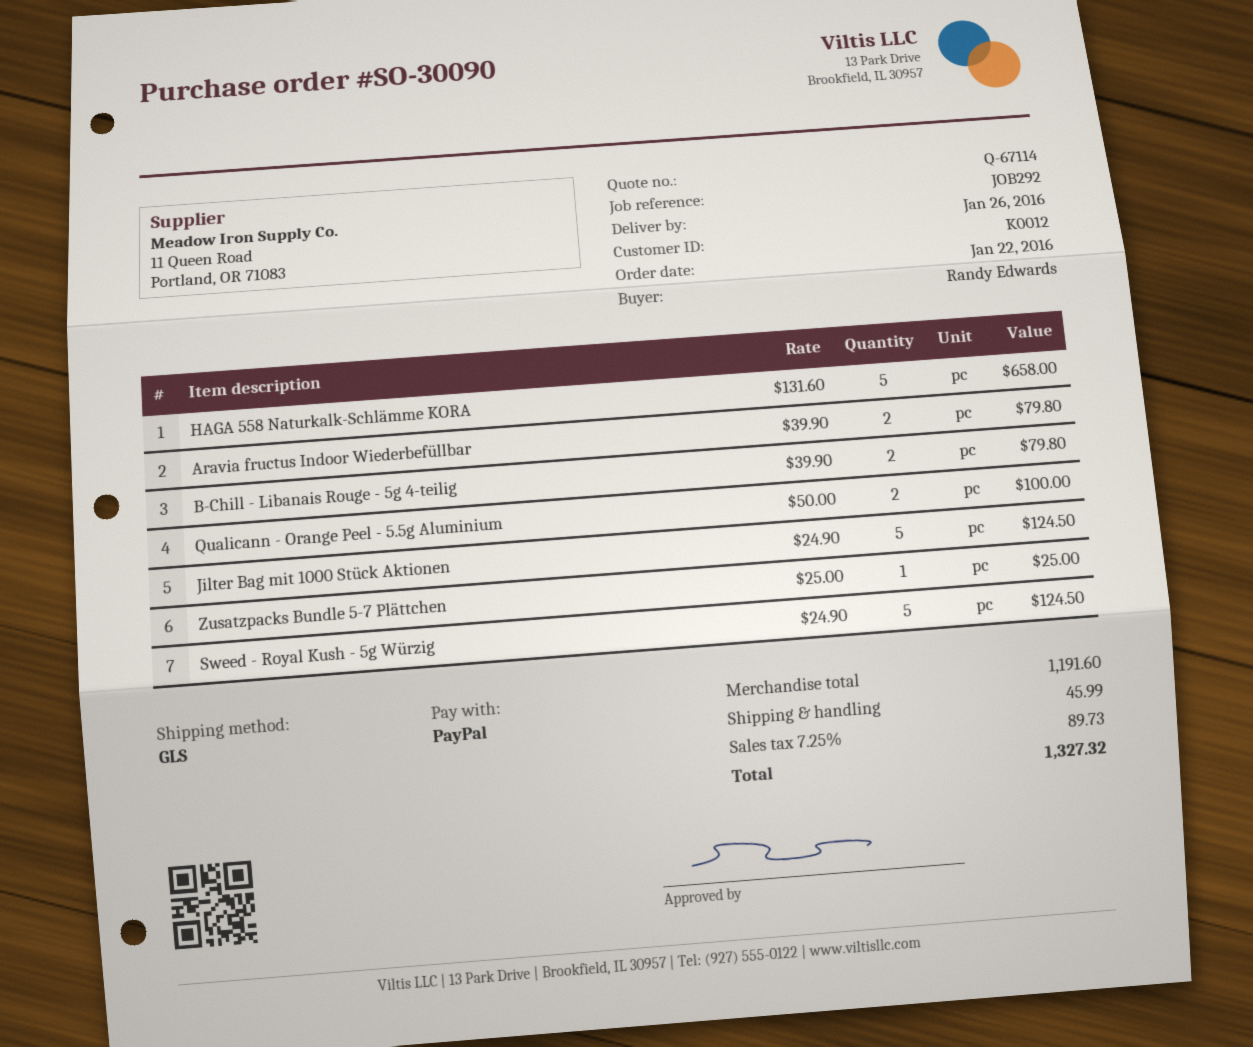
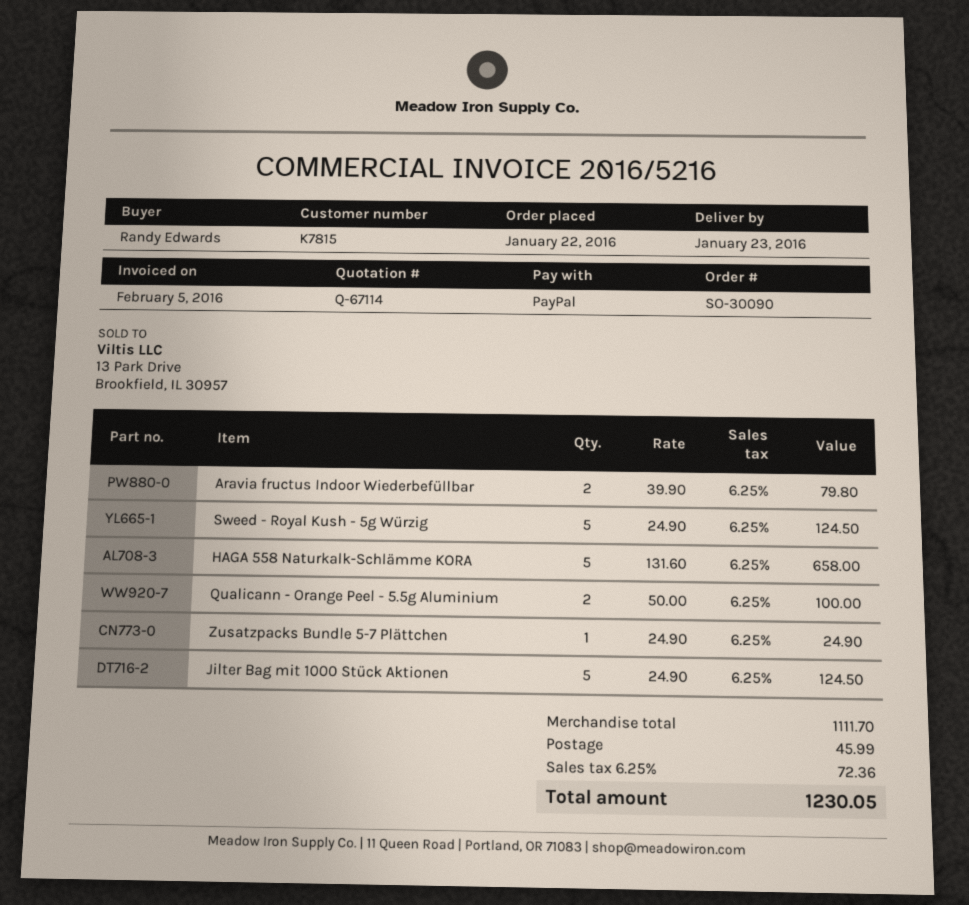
delivery date: 2016-01-26 -> 2016-01-23
customer number: K0012 -> K7815
B-Chill - Libanais Rouge - 5g 4-teilig: 2 x 39.90 = 79.80 -> none
Zusatzpacks Bundle 5-7 Plättchen: 1 x 25.00 = 25.00 -> 1 x 24.90 = 24.90
subtotal: 1191.60 -> 1111.70
tax: 7.25% = 89.73 -> 6.25% = 72.36
total: 1327.32 -> 1230.05

